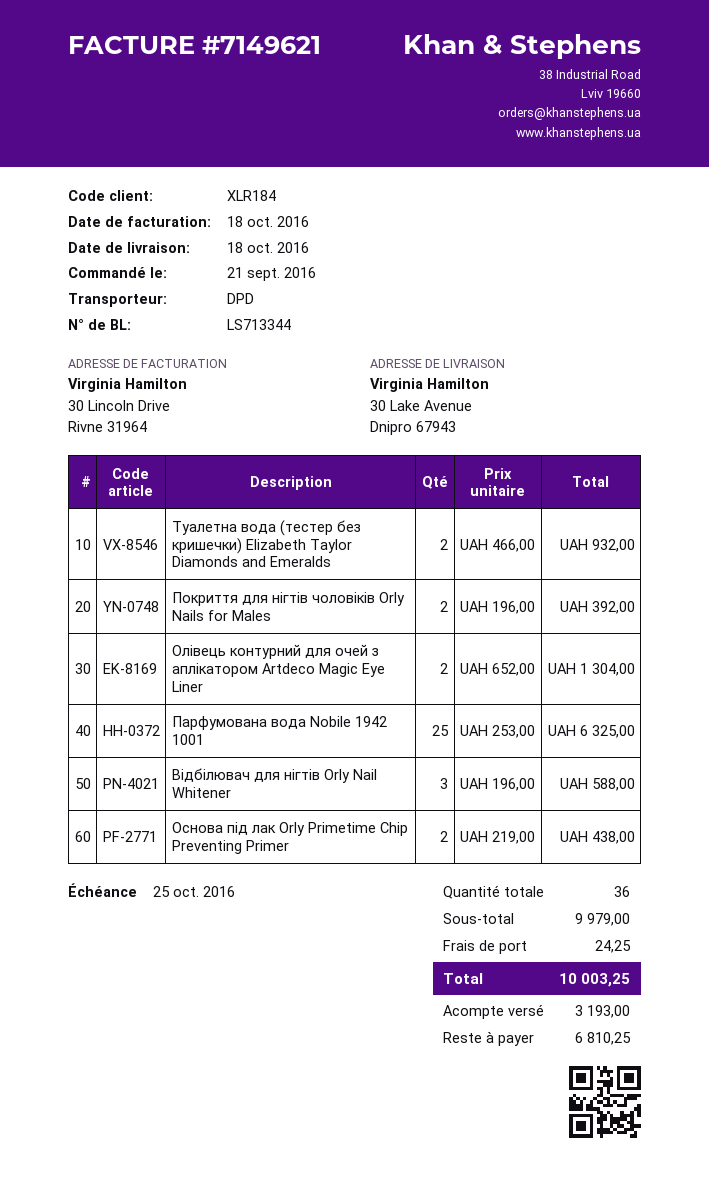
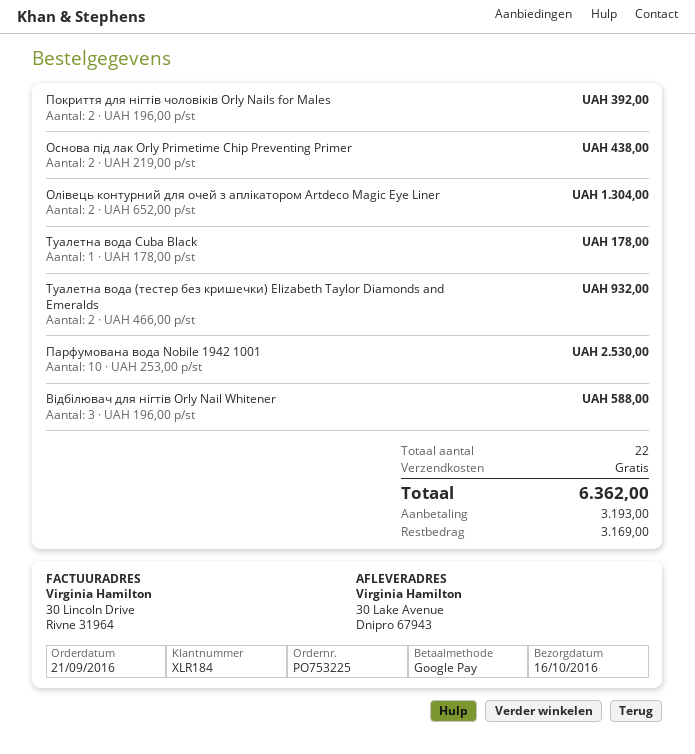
delivery date: 2016-10-18 -> 2016-10-16
Парфумована вода Nobile 1942 1001: 25 x 253.00 = 6325.00 -> 10 x 253.00 = 2530.00
Туалетна вода Cuba Black: none -> 1 x 178.00 = 178.00
total quantity: 36 -> 22
shipping: 24.25 -> 0.00
total: 10003.25 -> 6362.00
balance: 6810.25 -> 3169.00

